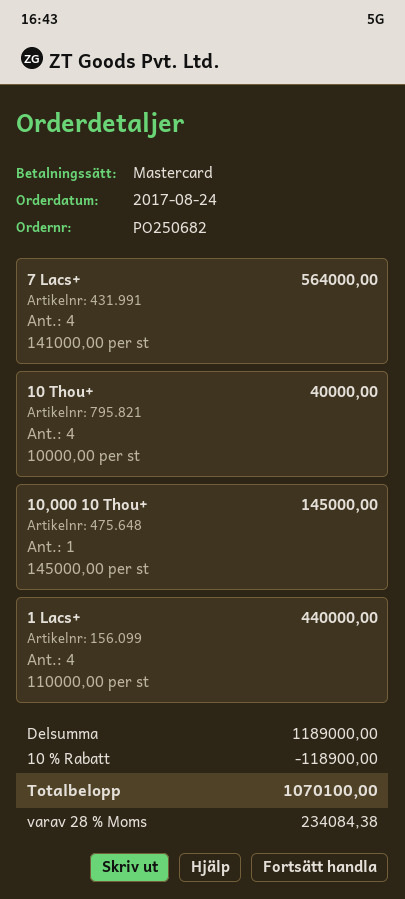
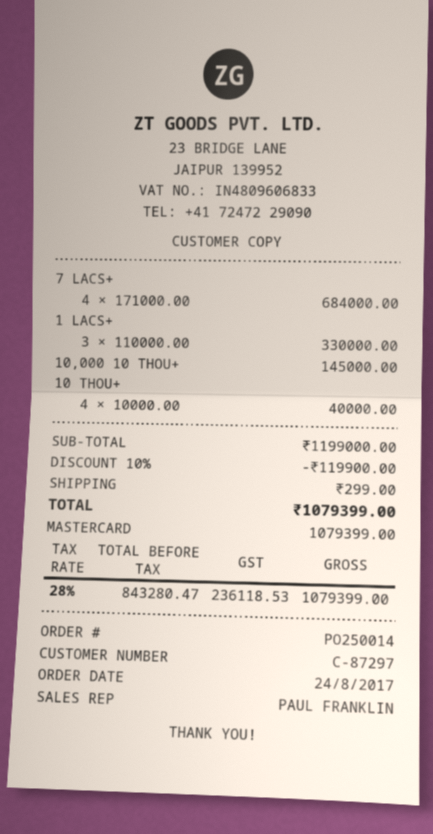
order number: PO250682 -> PO250014
7 Lacs+: 4 x 141000.00 = 564000.00 -> 4 x 171000.00 = 684000.00
1 Lacs+: 4 x 110000.00 = 440000.00 -> 3 x 110000.00 = 330000.00
subtotal: 1189000.00 -> 1199000.00
discount: 10% = 118900.00 -> 10% = 119900.00
shipping: none -> 299.00
tax: 28% = 234084.38 -> 28% = 236118.53
total: 1070100.00 -> 1079399.00

